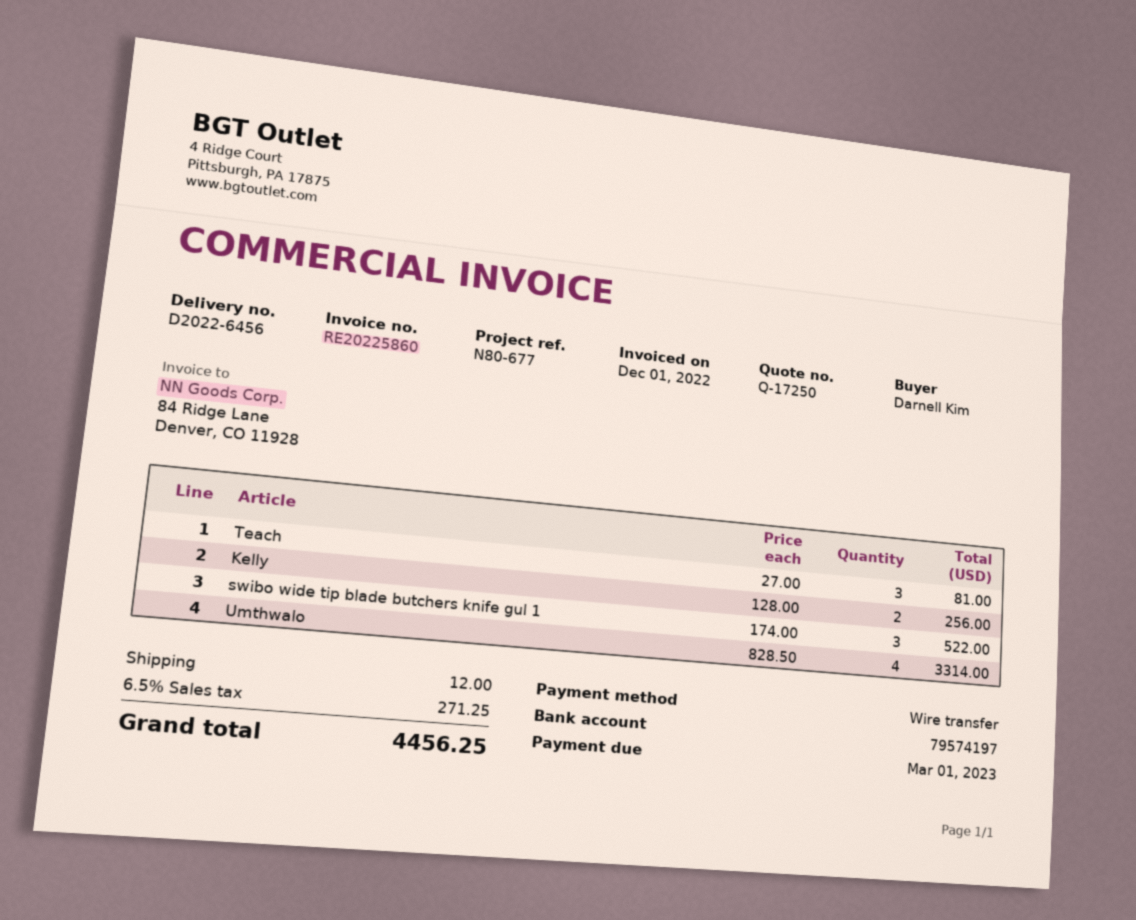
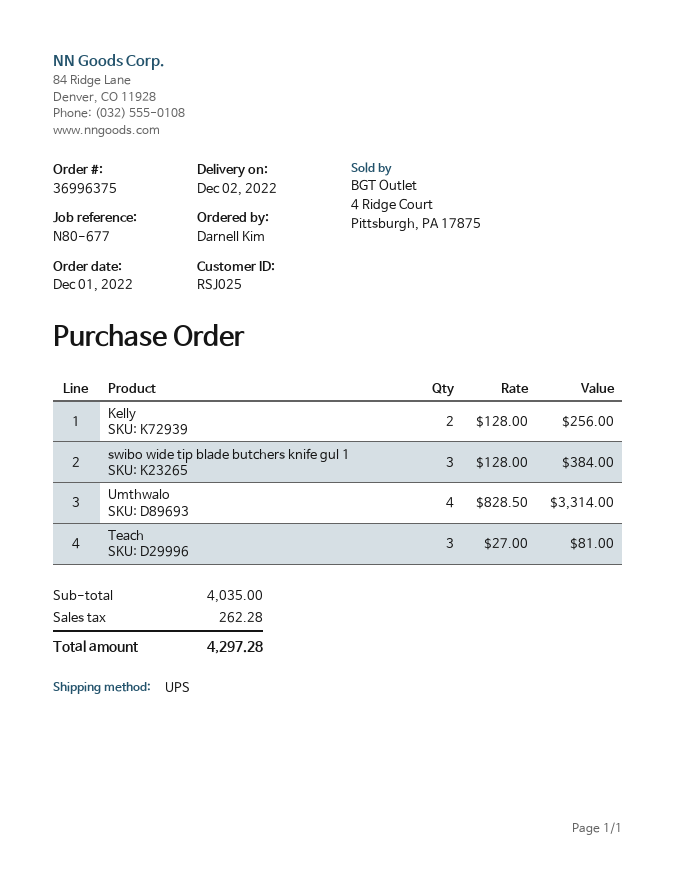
swibo wide tip blade butchers knife gul 1: 3 x 174.00 = 522.00 -> 3 x 128.00 = 384.00
shipping: 12.00 -> none
tax: 271.25 -> 262.28
total: 4456.25 -> 4297.28

